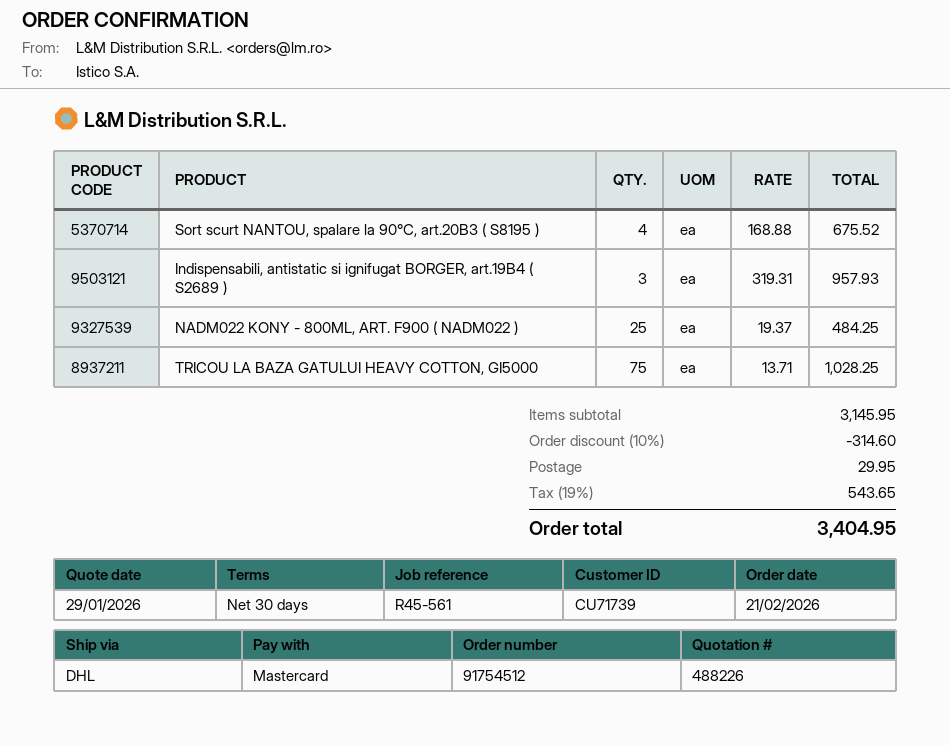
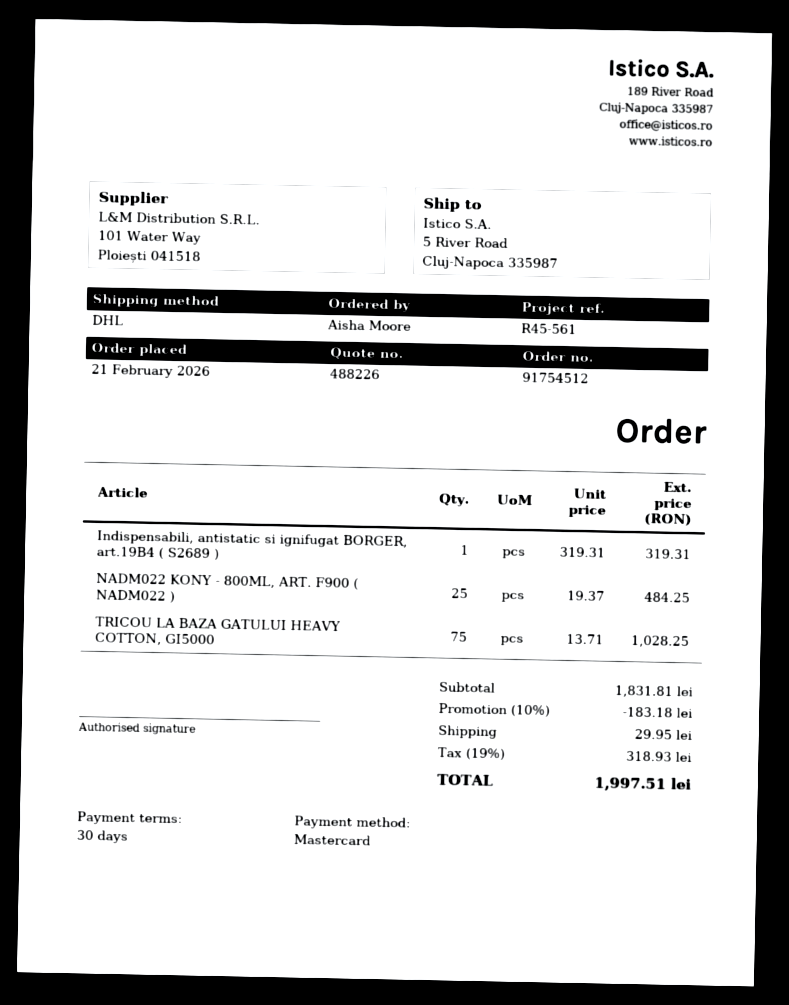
Sort scurt NANTOU, spalare la 90°C, art.20B3 ( S8195 ): 4 x 168.88 = 675.52 -> none
Indispensabili, antistatic si ignifugat BORGER, art.19B4 ( S2689 ): 3 x 319.31 = 957.93 -> 1 x 319.31 = 319.31
subtotal: 3145.95 -> 1831.81
discount: 10% = 314.60 -> 10% = 183.18
tax: 19% = 543.65 -> 19% = 318.93
total: 3404.95 -> 1997.51

